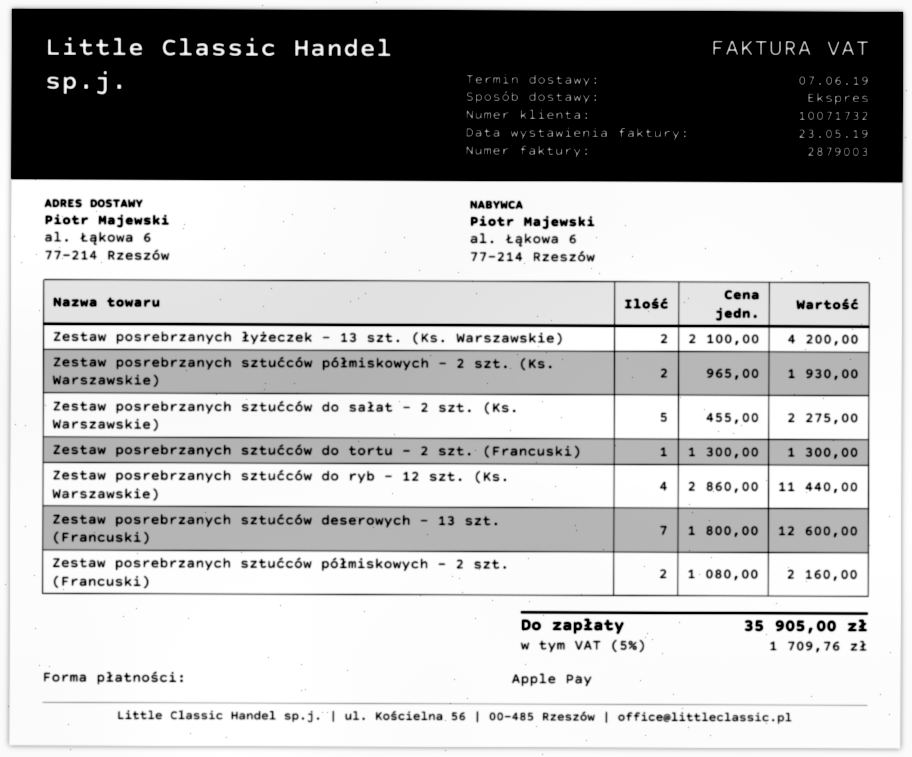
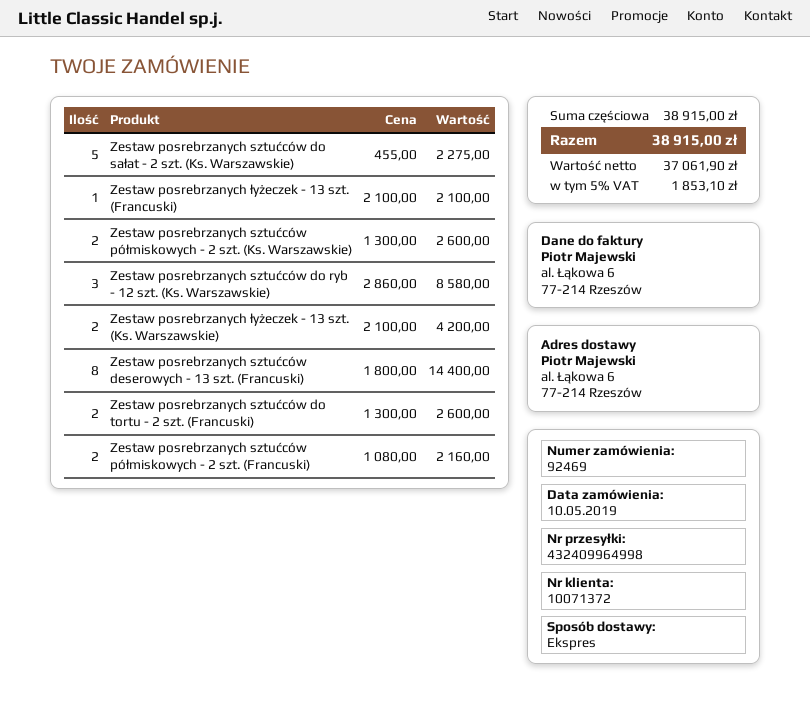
customer number: 10071732 -> 10071372
Zestaw posrebrzanych sztućców półmiskowych - 2 szt. (Ks. Warszawskie): 2 x 965.00 = 1930.00 -> 2 x 1300.00 = 2600.00
Zestaw posrebrzanych sztućców do tortu - 2 szt. (Francuski): 1 x 1300.00 = 1300.00 -> 2 x 1300.00 = 2600.00
Zestaw posrebrzanych sztućców do ryb - 12 szt. (Ks. Warszawskie): 4 x 2860.00 = 11440.00 -> 3 x 2860.00 = 8580.00
Zestaw posrebrzanych sztućców deserowych - 13 szt. (Francuski): 7 x 1800.00 = 12600.00 -> 8 x 1800.00 = 14400.00
Zestaw posrebrzanych łyżeczek - 13 szt. (Francuski): none -> 1 x 2100.00 = 2100.00
tax: 5% = 1709.76 -> 5% = 1853.10
total: 35905.00 -> 38915.00

